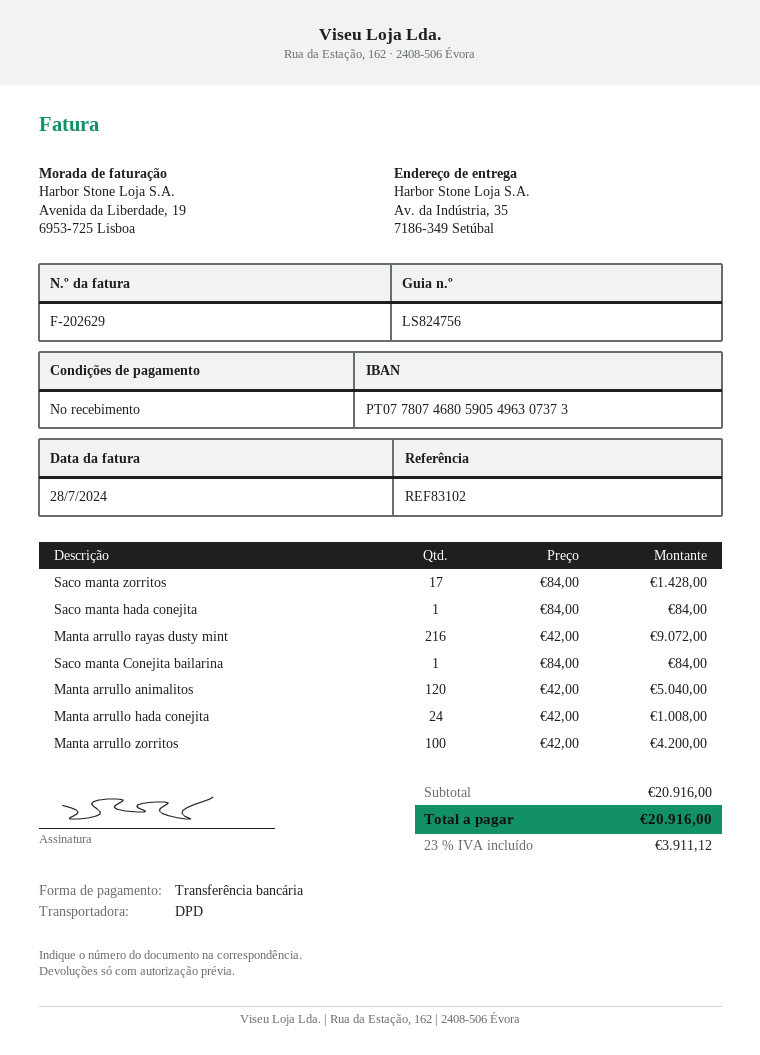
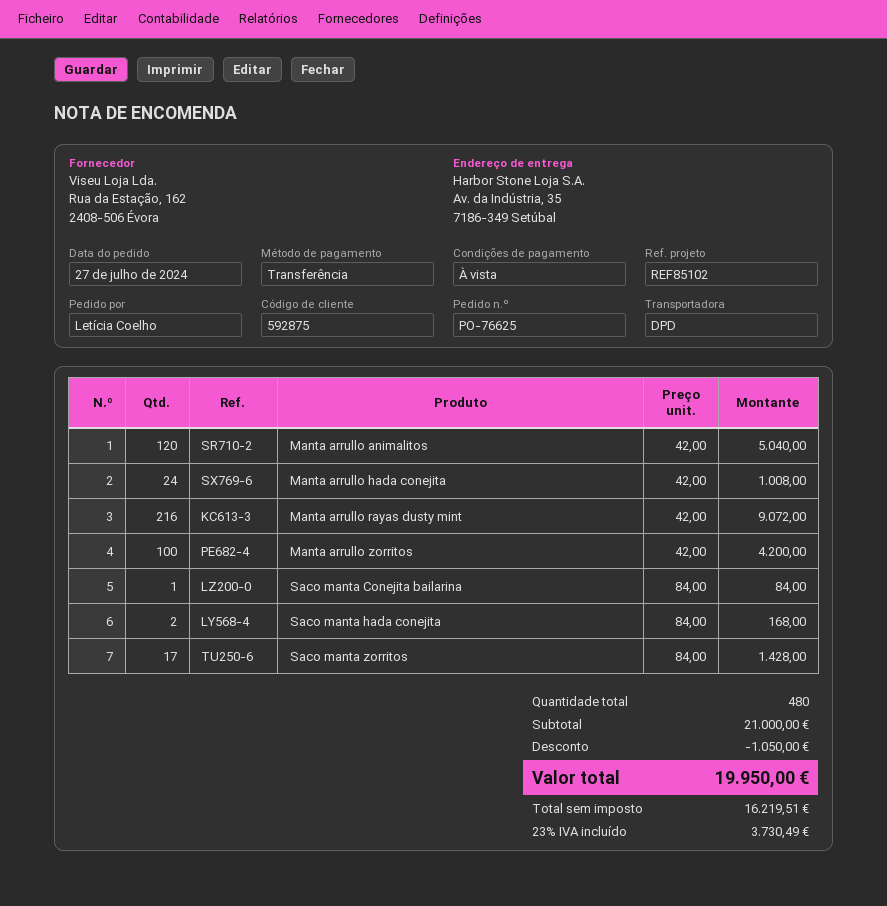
reference: REF83102 -> REF85102
Saco manta hada conejita: 1 x 84.00 = 84.00 -> 2 x 84.00 = 168.00
subtotal: 20916.00 -> 21000.00
discount: none -> 1050.00
tax: 23% = 3911.12 -> 23% = 3730.49
total: 20916.00 -> 19950.00

